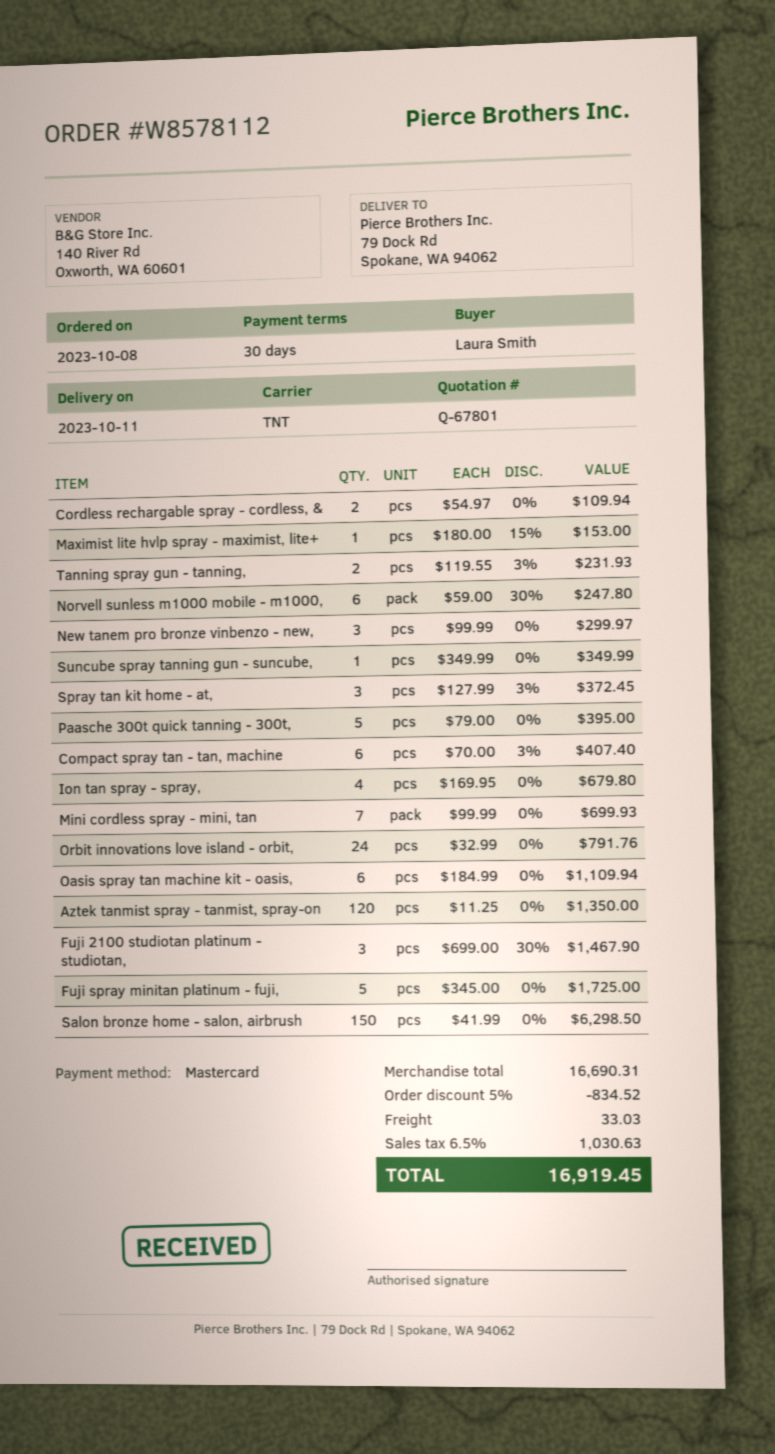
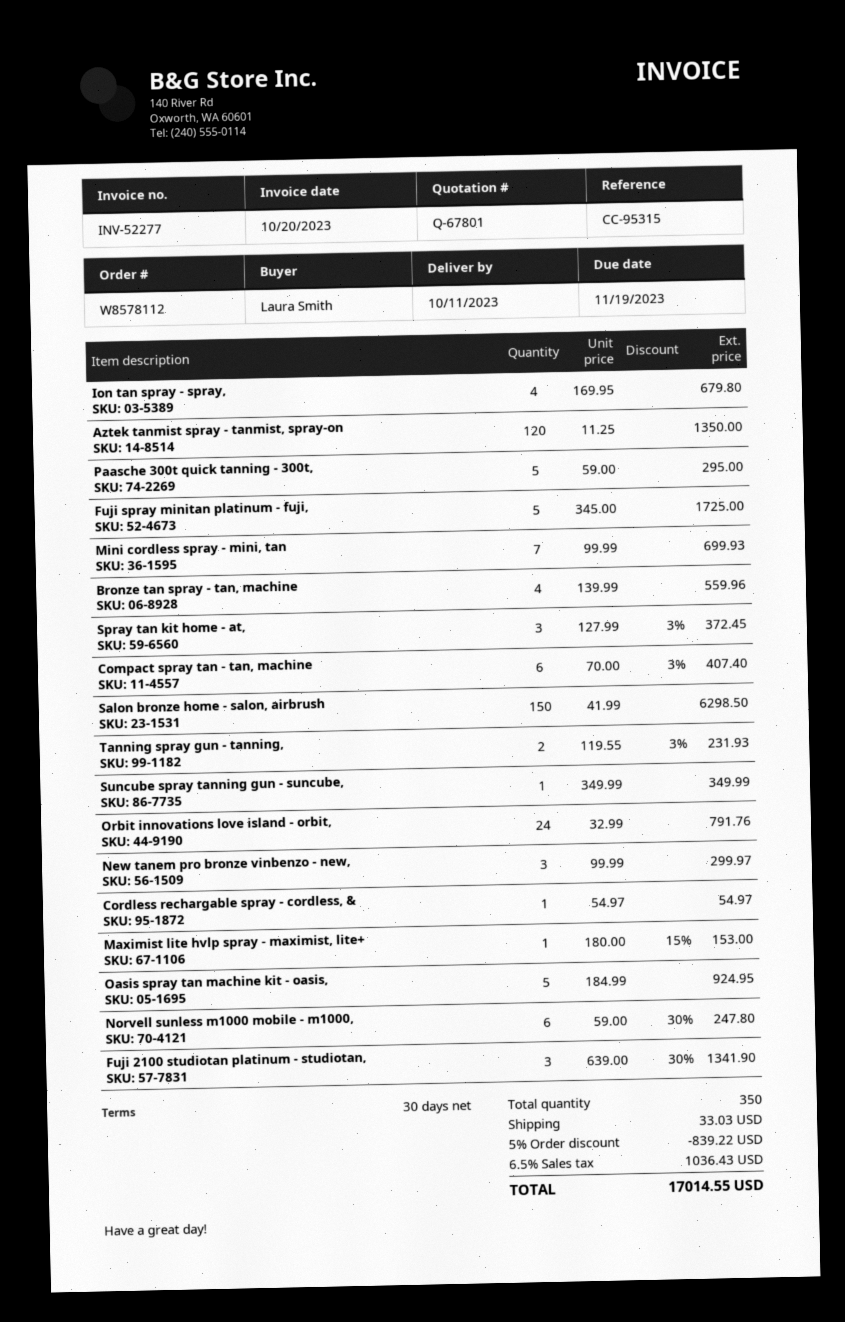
Cordless rechargable spray - cordless, &: 2 x 54.97 = 109.94 -> 1 x 54.97 = 54.97
Paasche 300t quick tanning - 300t,: 5 x 79.00 = 395.00 -> 5 x 59.00 = 295.00
Oasis spray tan machine kit - oasis,: 6 x 184.99 = 1109.94 -> 5 x 184.99 = 924.95
Fuji 2100 studiotan platinum - studiotan,: 3 x 699.00 - 30% = 1467.90 -> 3 x 639.00 - 30% = 1341.90
Bronze tan spray - tan, machine: none -> 4 x 139.99 = 559.96
discount: 5% = 834.52 -> 5% = 839.22
tax: 6.5% = 1030.63 -> 6.5% = 1036.43
total: 16919.45 -> 17014.55

